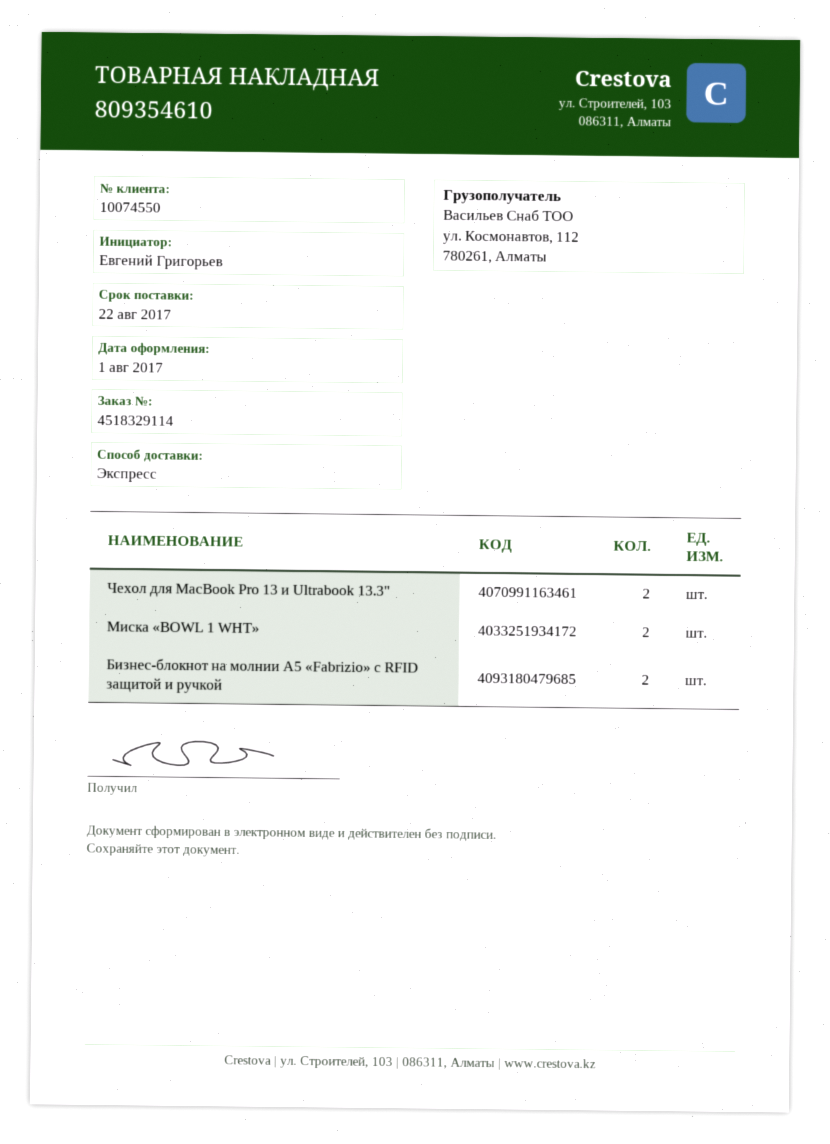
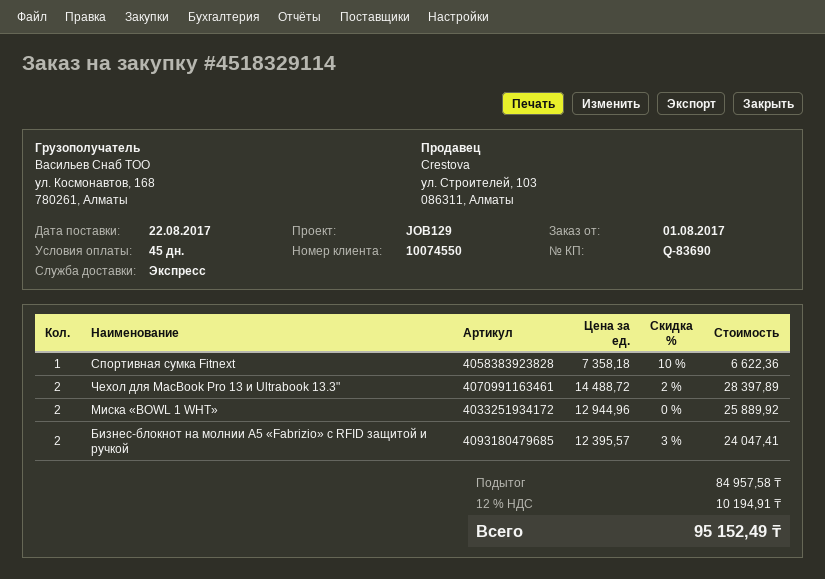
ship to: ул. Космонавтов, 112, 780261, Алматы -> ул. Космонавтов, 168, 780261, Алматы
Спортивная сумка Fitnext: none -> 1

